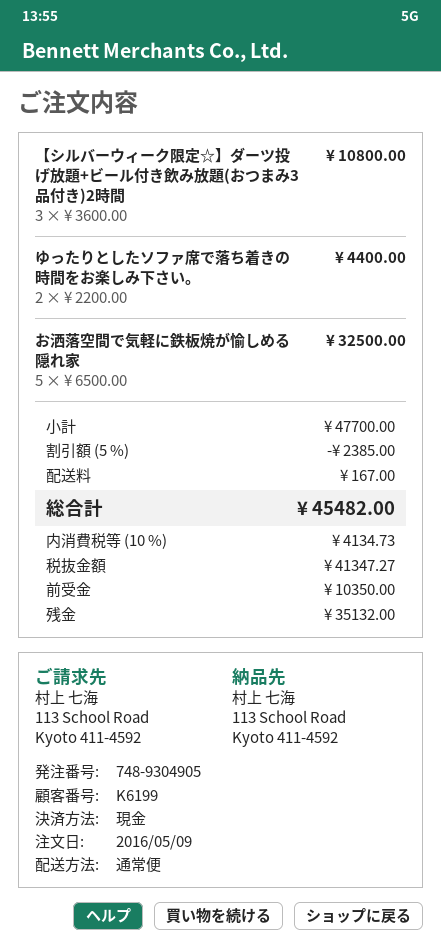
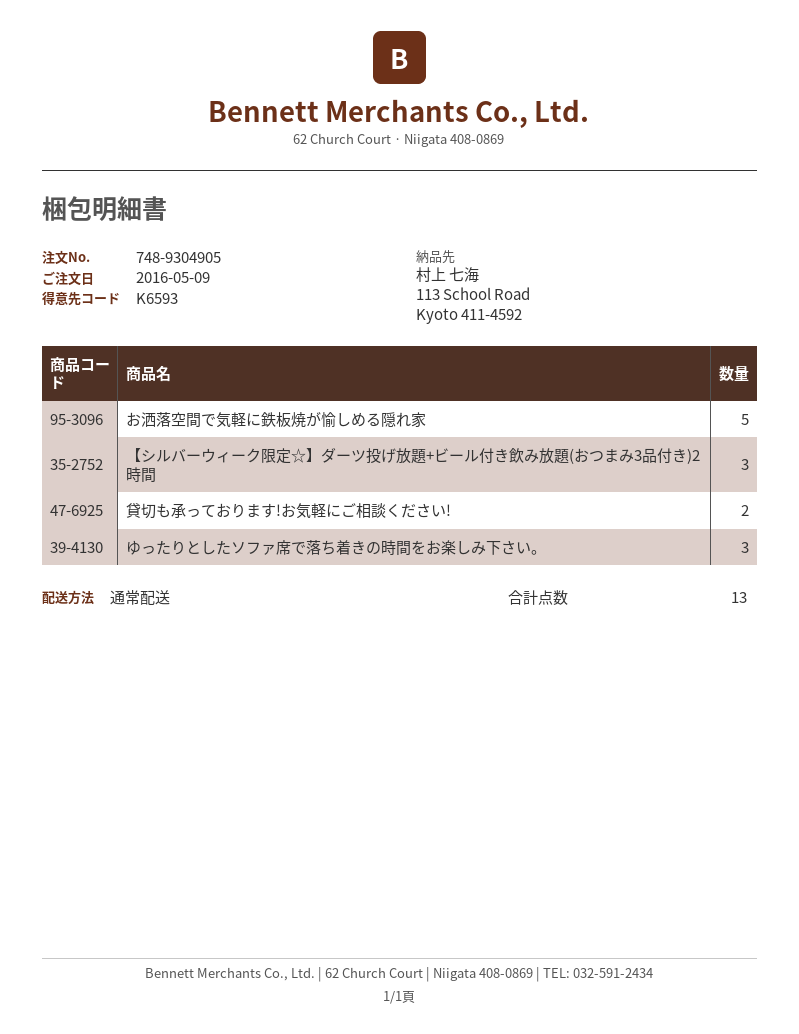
customer number: K6199 -> K6593
ゆったりとしたソファ席で落ち着きの時間をお楽しみ下さい。: 2 -> 3
貸切も承っております!お気軽にご相談ください!: none -> 2

